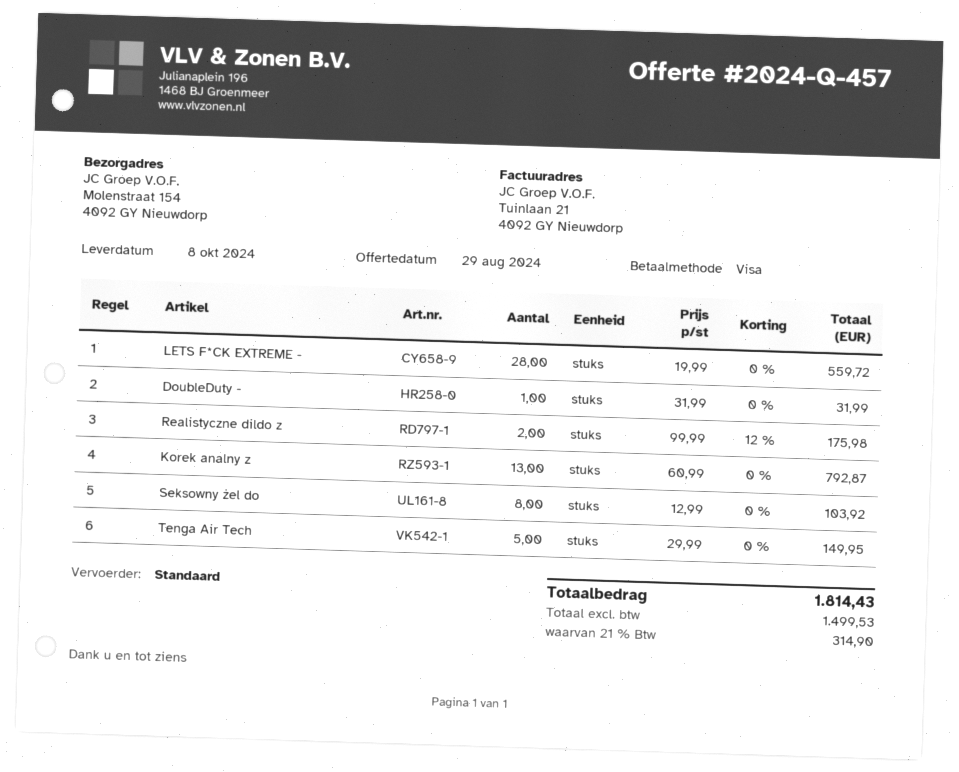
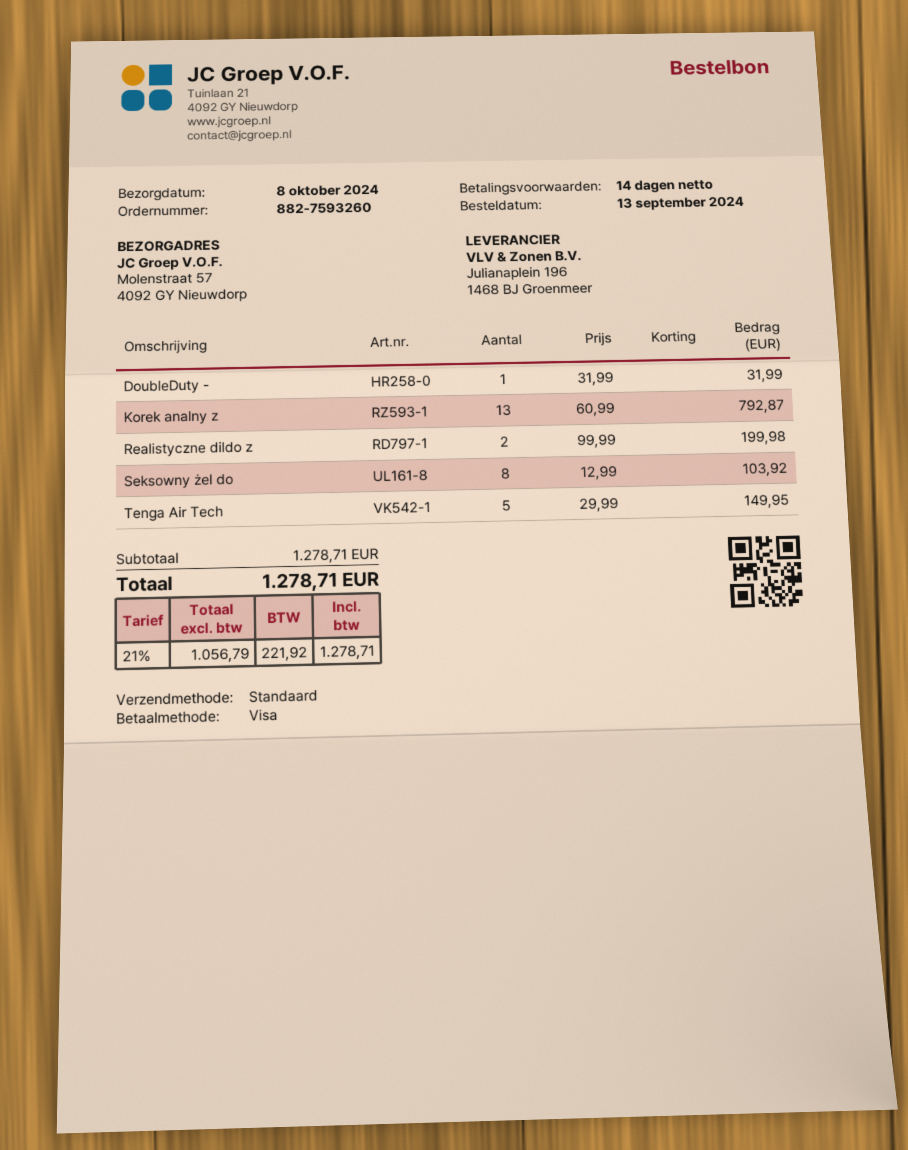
ship to: Molenstraat 154, 4092 GY Nieuwdorp -> Molenstraat 57, 4092 GY Nieuwdorp
LETS F*CK EXTREME -: 28 x 19.99 = 559.72 -> none
Realistyczne dildo z: 2 x 99.99 - 12% = 175.98 -> 2 x 99.99 = 199.98
net: 1499.53 -> 1056.79
tax: 21% = 314.90 -> 21% = 221.92
total: 1814.43 -> 1278.71

